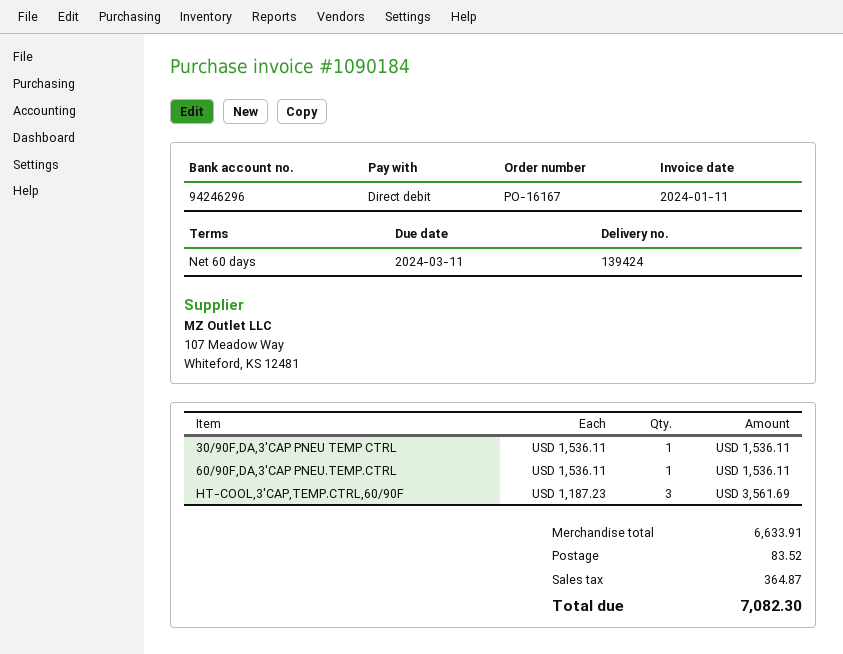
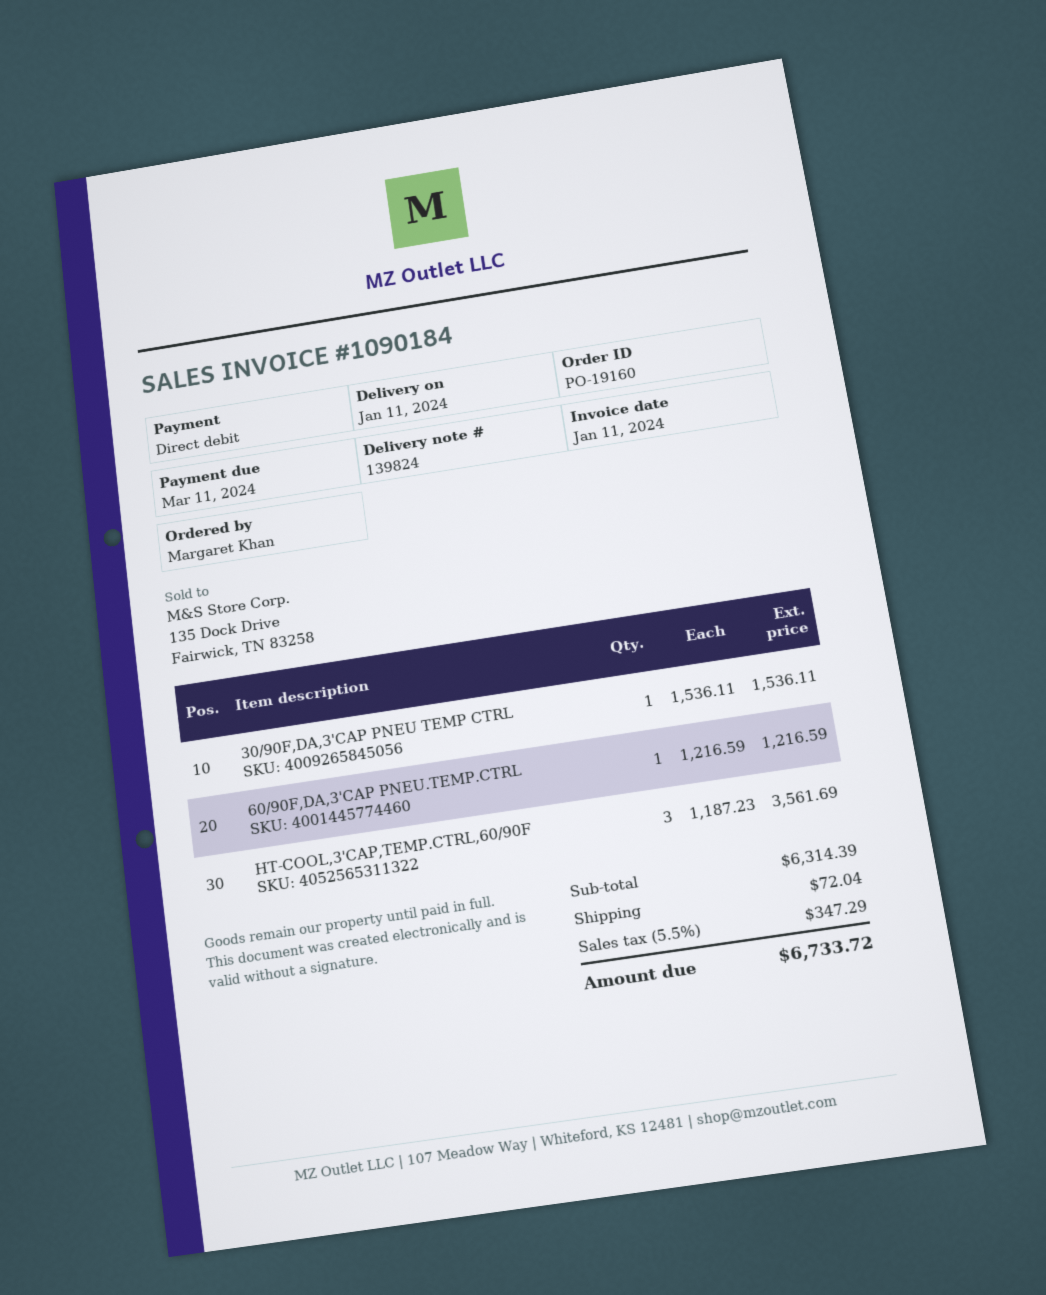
order number: PO-16167 -> PO-19160
delivery note number: 139424 -> 139824
60/90F,DA,3'CAP PNEU.TEMP.CTRL: 1 x 1536.11 = 1536.11 -> 1 x 1216.59 = 1216.59
subtotal: 6633.91 -> 6314.39
shipping: 83.52 -> 72.04
tax: 364.87 -> 347.29
total: 7082.30 -> 6733.72

